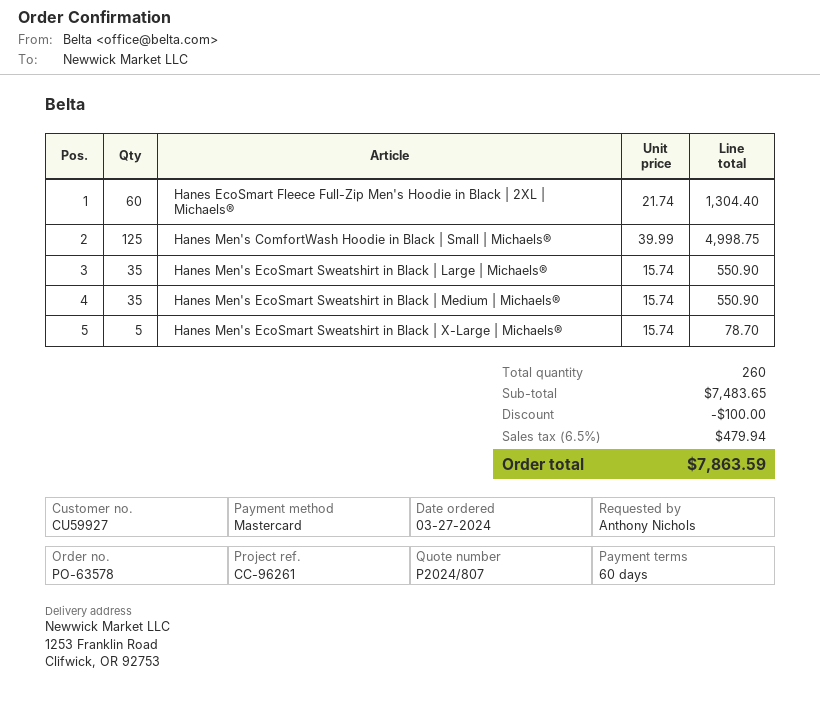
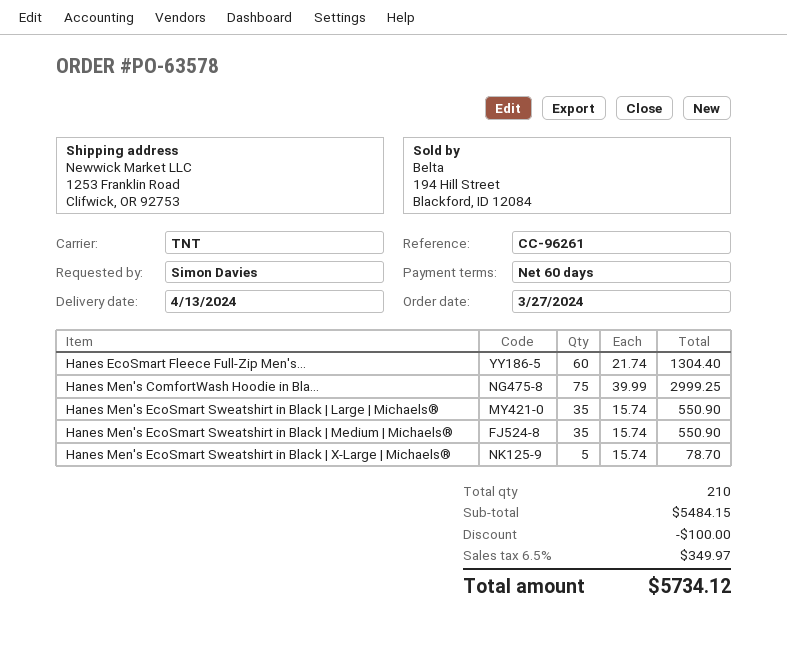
ordered by: Anthony Nichols -> Simon Davies
Hanes Men's ComfortWash Hoodie in Black | Small | Michaels®: 125 x 39.99 = 4998.75 -> 75 x 39.99 = 2999.25
total quantity: 260 -> 210
subtotal: 7483.65 -> 5484.15
tax: 6.5% = 479.94 -> 6.5% = 349.97
total: 7863.59 -> 5734.12

